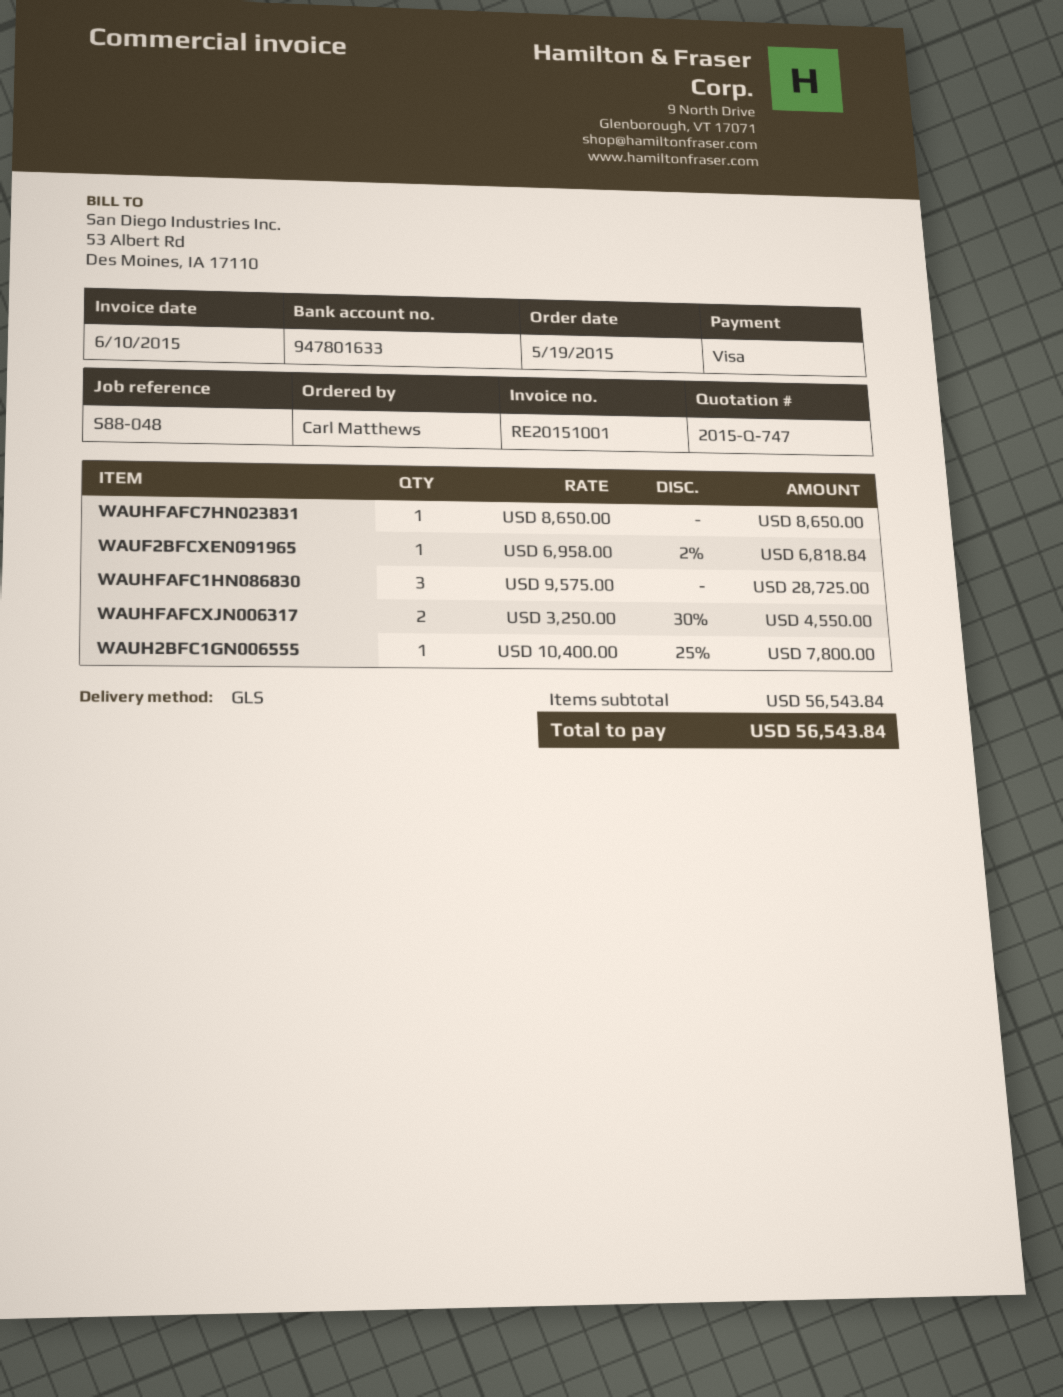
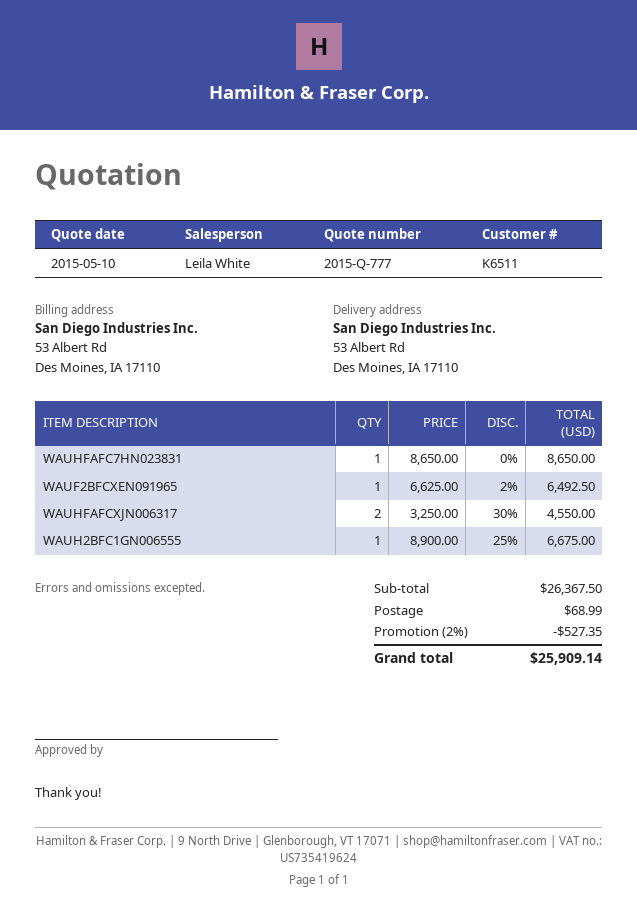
quote number: 2015-Q-747 -> 2015-Q-777
WAUF2BFCXEN091965: 1 x 6958.00 - 2% = 6818.84 -> 1 x 6625.00 - 2% = 6492.50
WAUHFAFC1HN086830: 3 x 9575.00 = 28725.00 -> none
WAUH2BFC1GN006555: 1 x 10400.00 - 25% = 7800.00 -> 1 x 8900.00 - 25% = 6675.00
subtotal: 56543.84 -> 26367.50
discount: none -> 2% = 527.35
shipping: none -> 68.99
total: 56543.84 -> 25909.14

